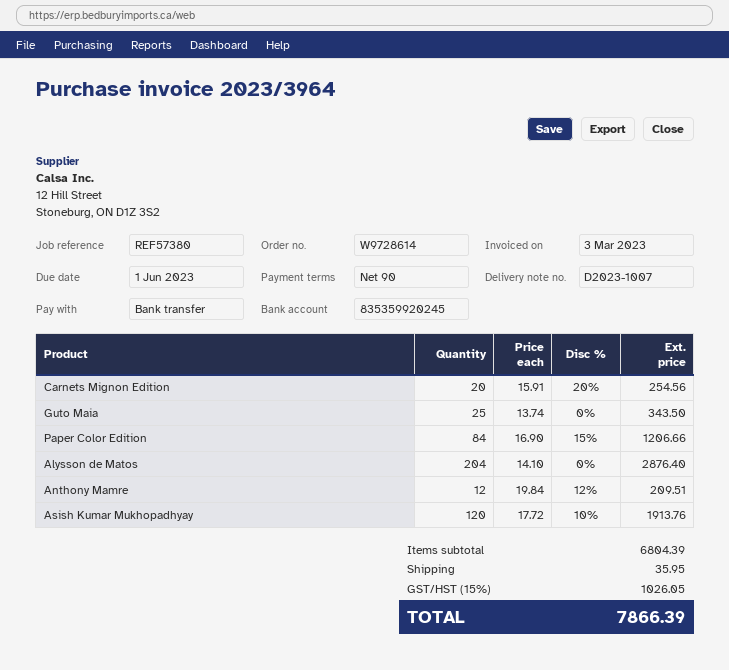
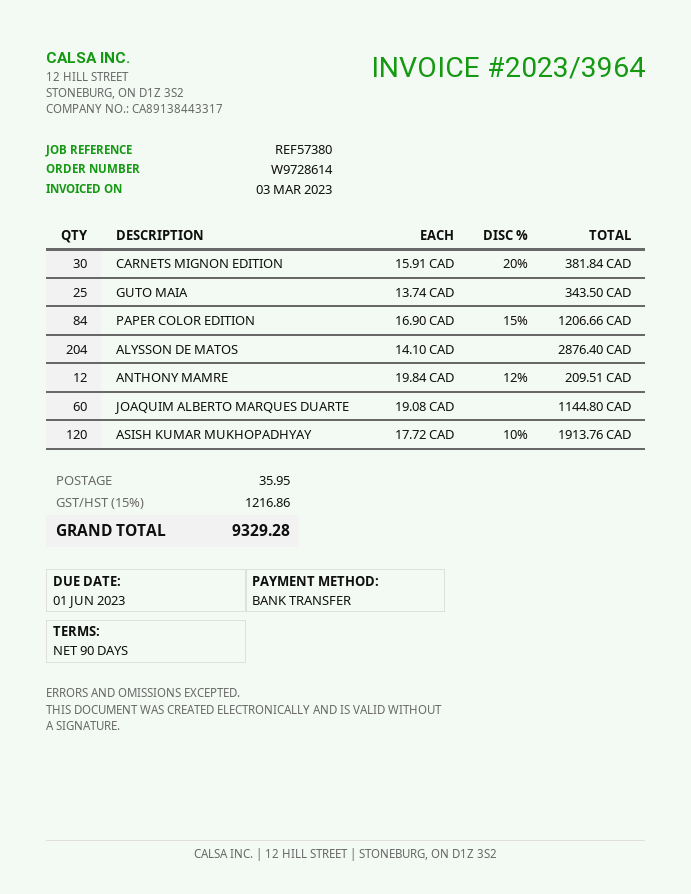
Carnets Mignon Edition: 20 x 15.91 - 20% = 254.56 -> 30 x 15.91 - 20% = 381.84
JOAQUIM ALBERTO MARQUES DUARTE: none -> 60 x 19.08 = 1144.80
tax: 15% = 1026.05 -> 15% = 1216.86
total: 7866.39 -> 9329.28

